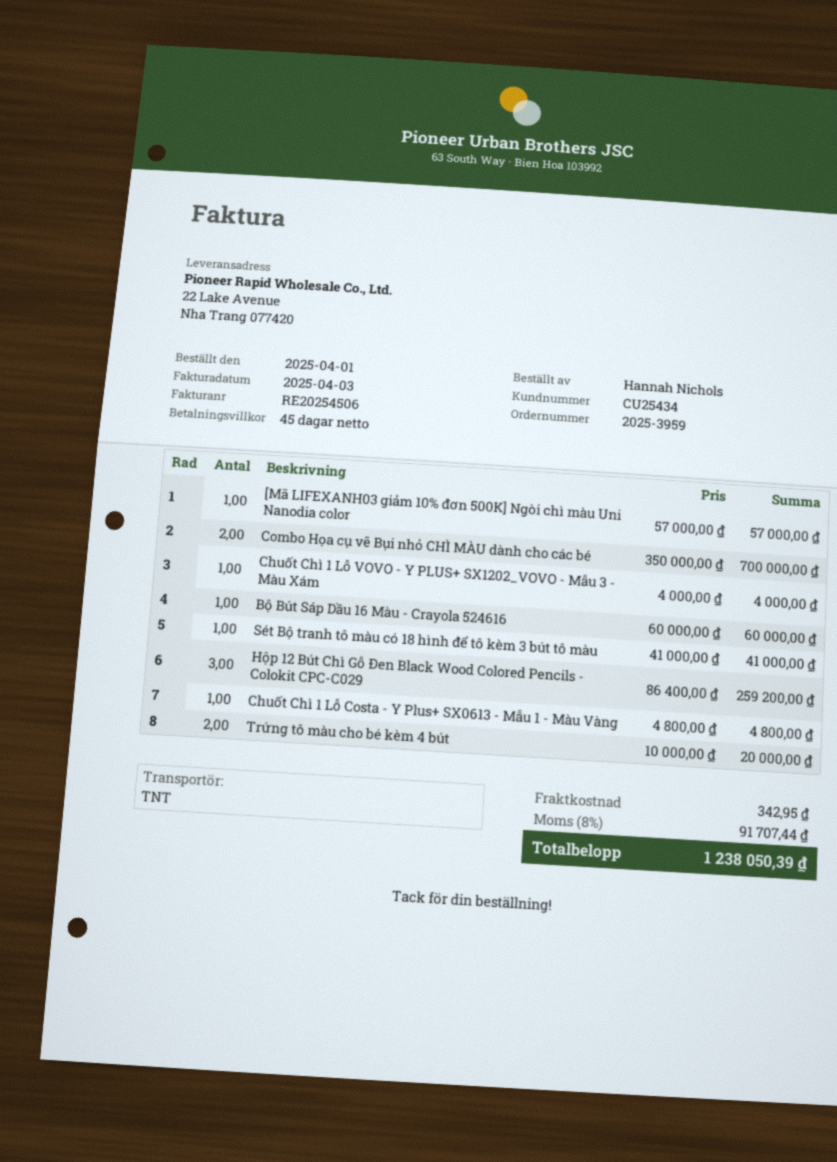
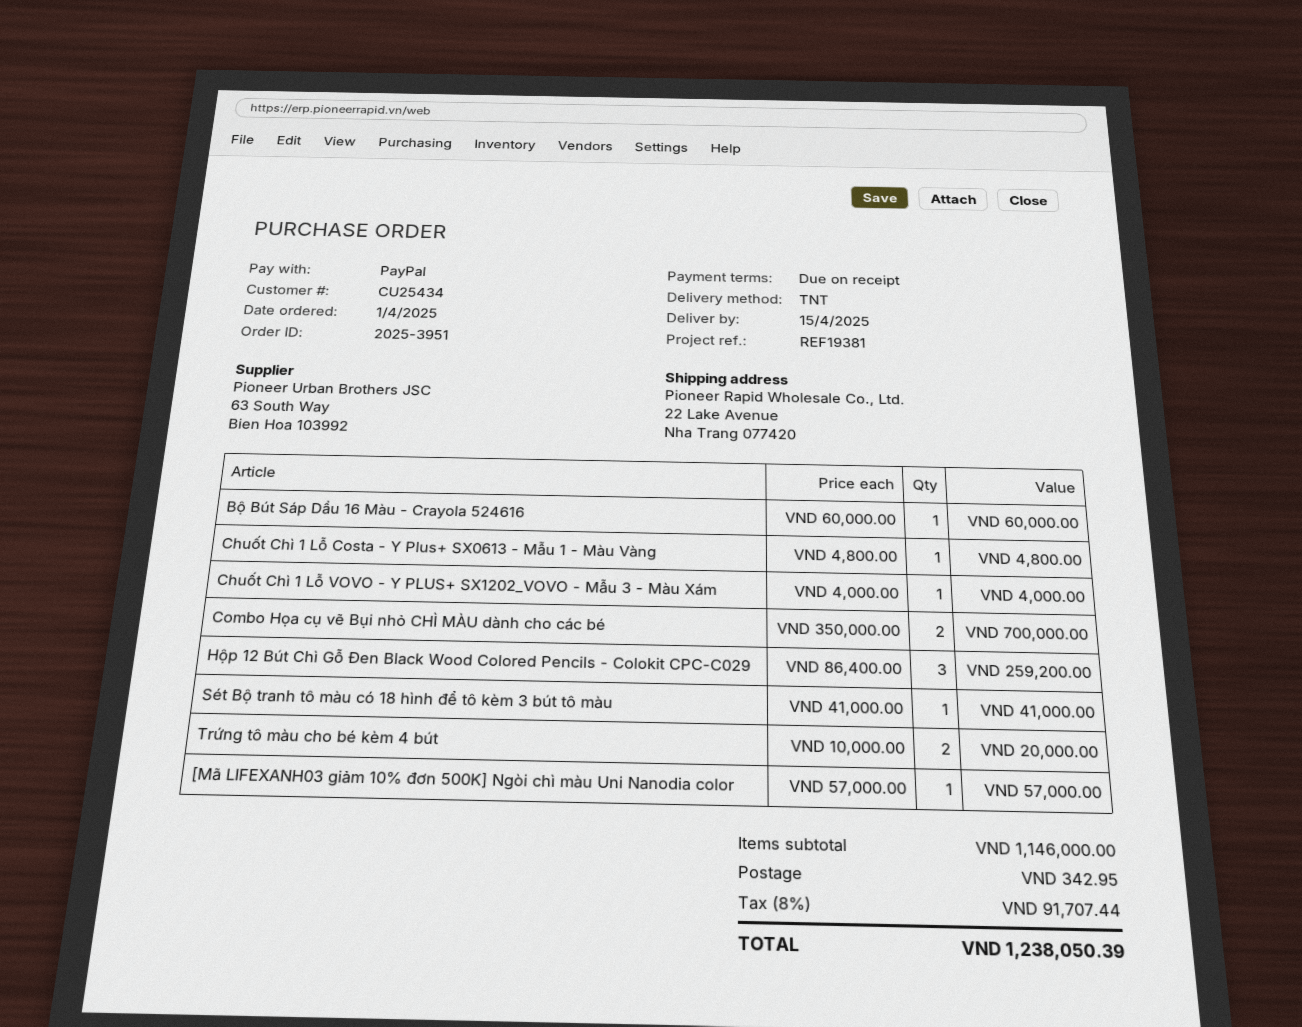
order number: 2025-3959 -> 2025-3951
payment terms: 45 days -> on receipt

